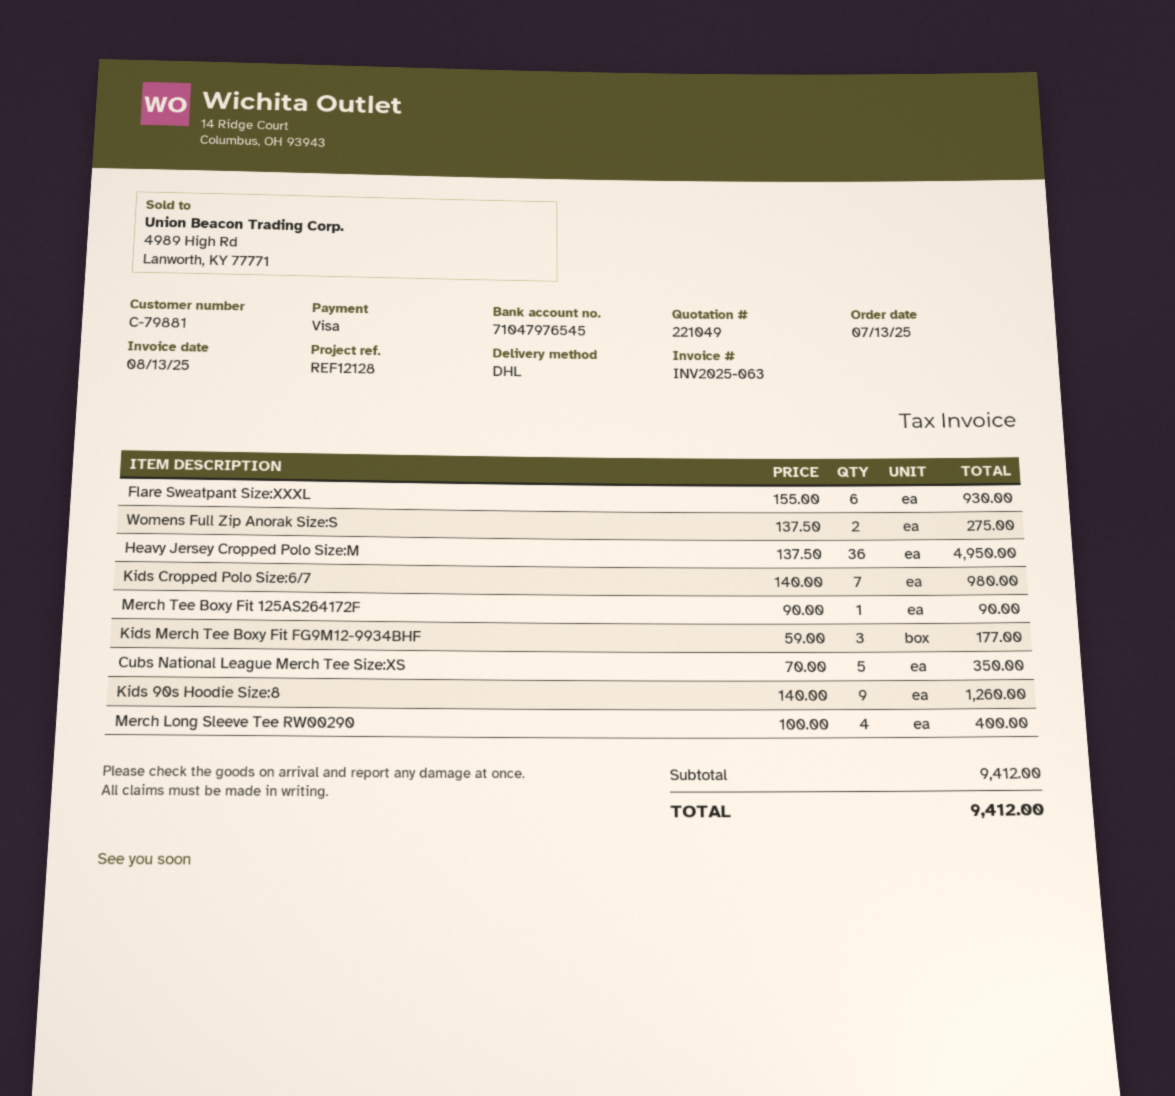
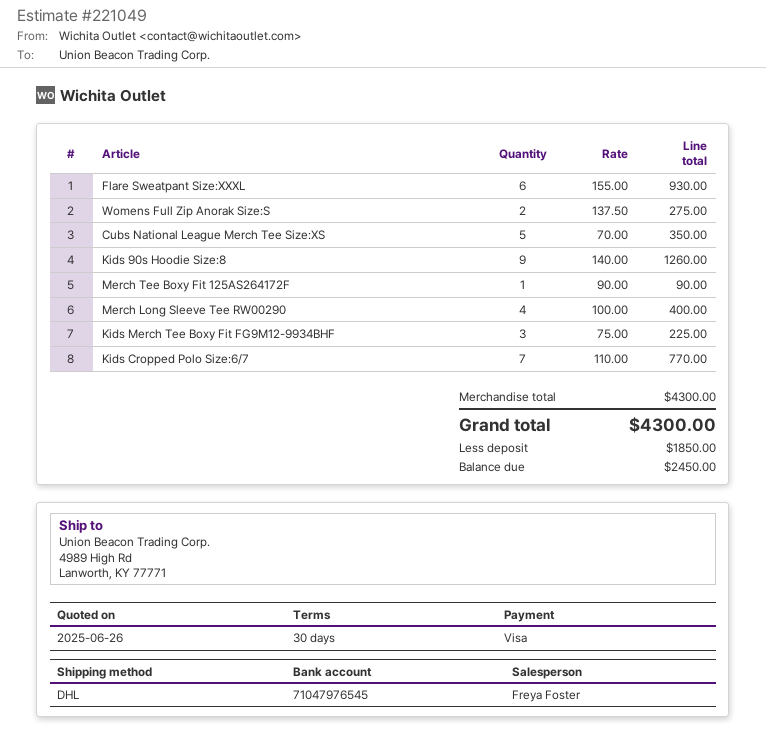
Heavy Jersey Cropped Polo Size:M: 36 x 137.50 = 4950.00 -> none
Kids Cropped Polo Size:6/7: 7 x 140.00 = 980.00 -> 7 x 110.00 = 770.00
Kids Merch Tee Boxy Fit FG9M12-9934BHF: 3 x 59.00 = 177.00 -> 3 x 75.00 = 225.00
subtotal: 9412.00 -> 4300.00
total: 9412.00 -> 4300.00

